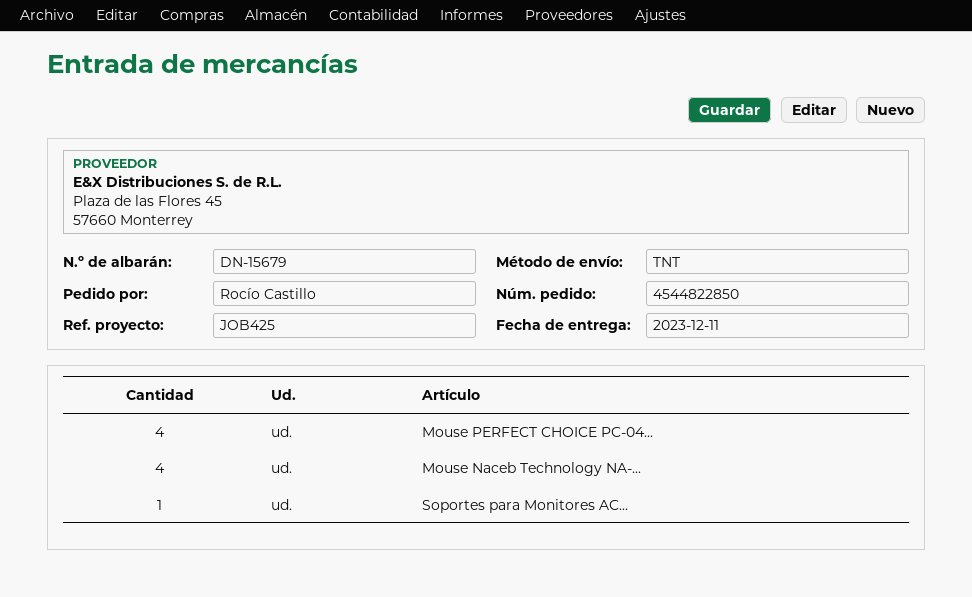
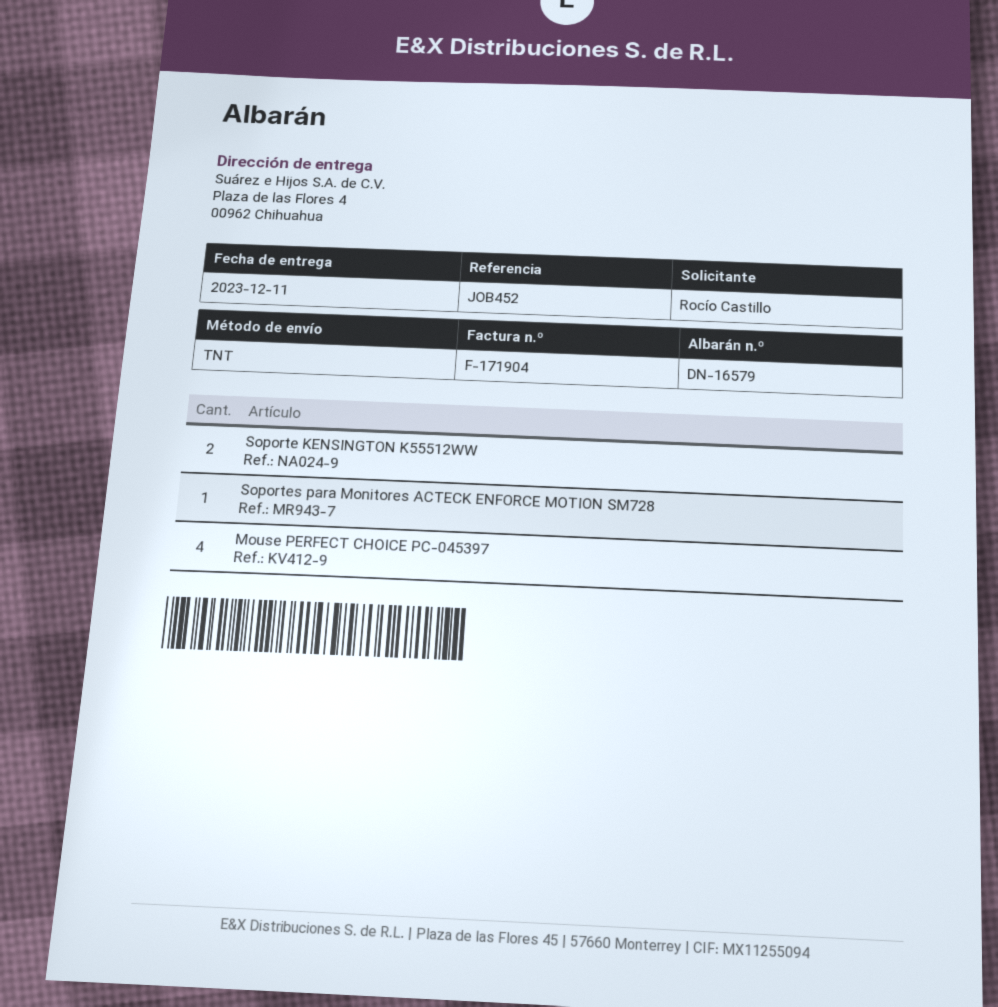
delivery note number: DN-15679 -> DN-16579
reference: JOB425 -> JOB452
Mouse Naceb Technology NA-...: 4 -> none
Soporte KENSINGTON K55512WW: none -> 2

